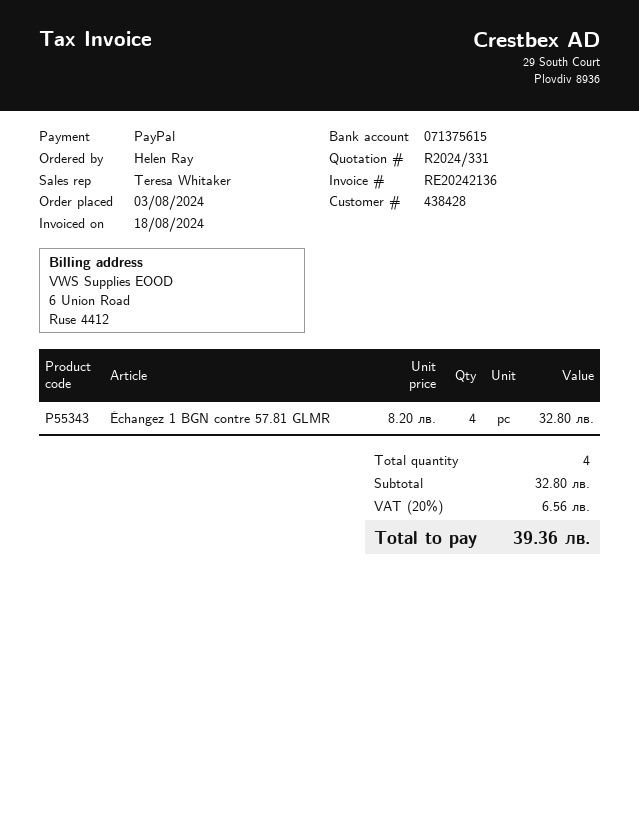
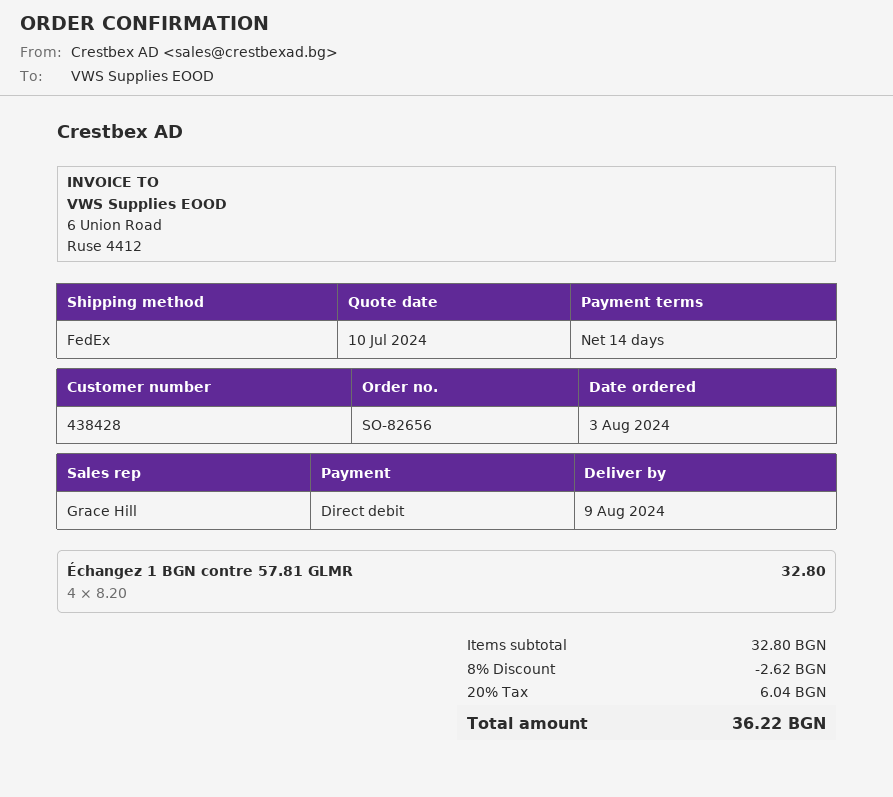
sales rep: Teresa Whitaker -> Grace Hill
payment method: PayPal -> direct debit
discount: none -> 8% = 2.62
tax: 20% = 6.56 -> 20% = 6.04
total: 39.36 -> 36.22

